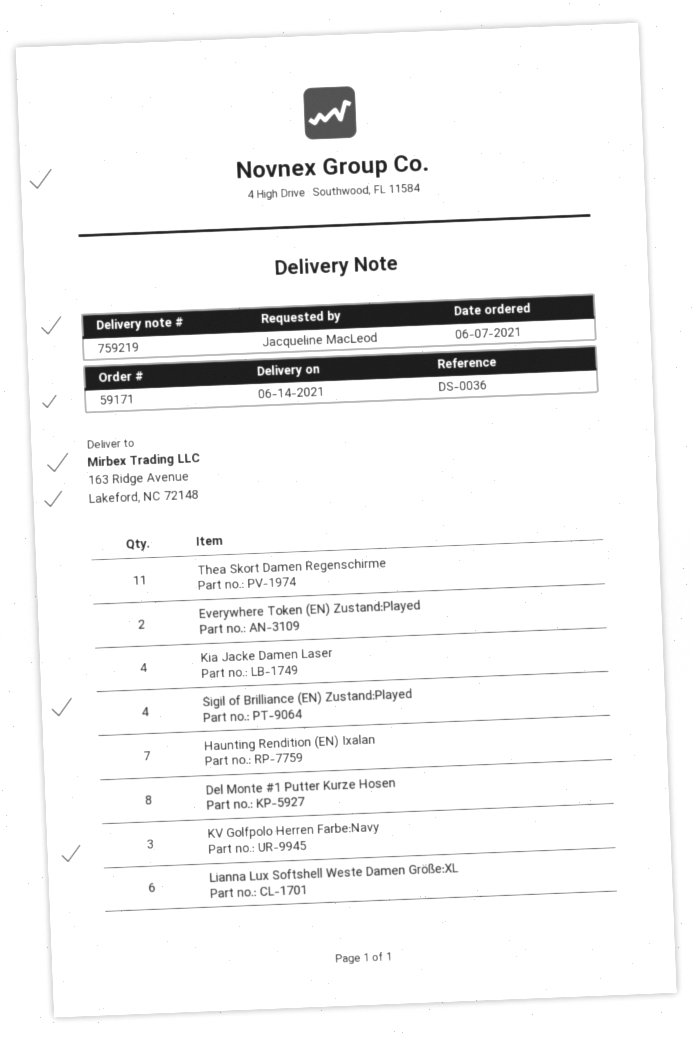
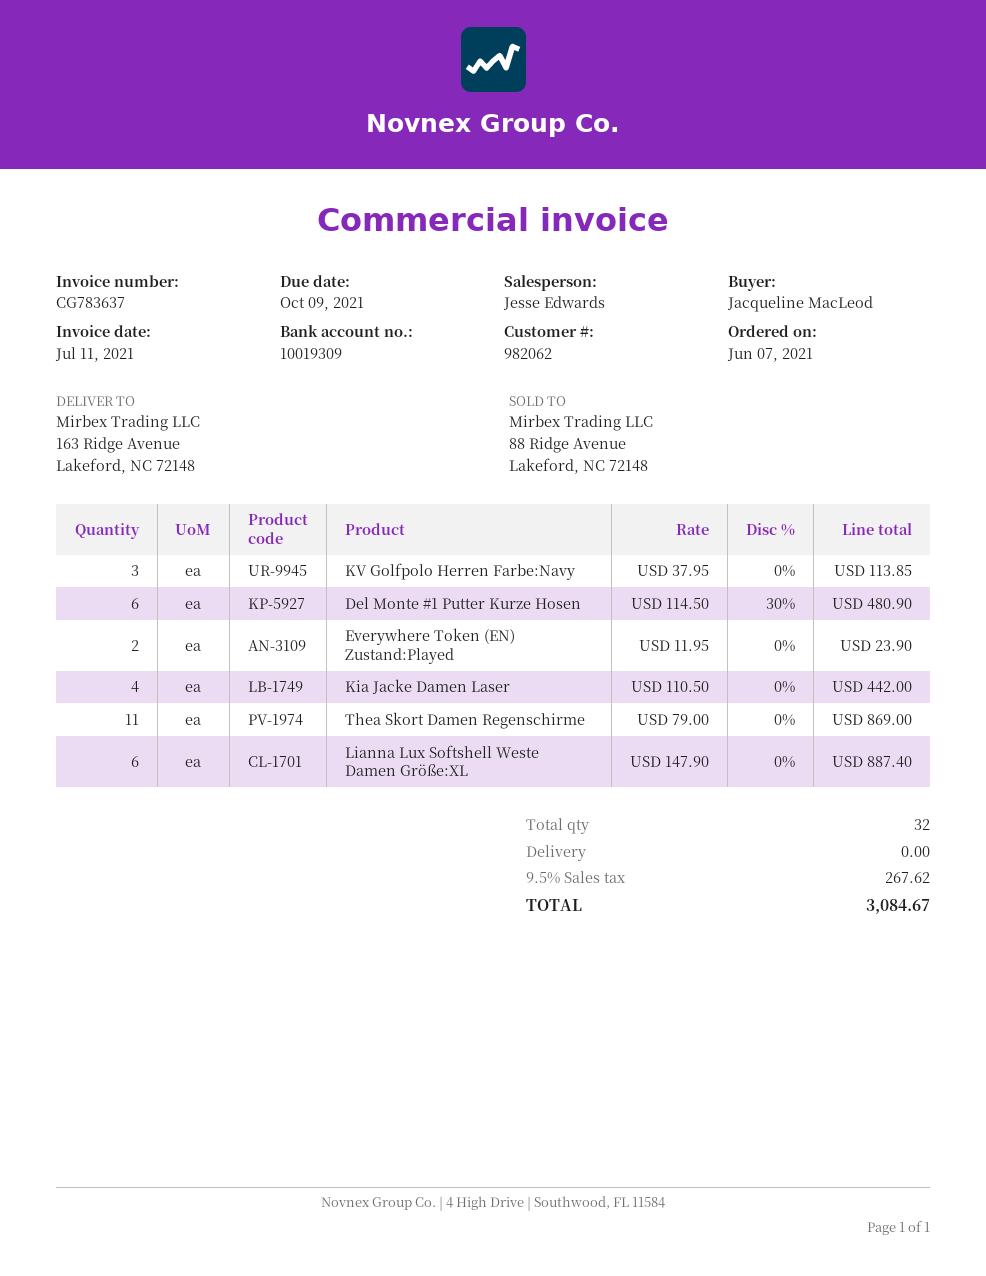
Sigil of Brilliance (EN) Zustand:Played: 4 -> none
Haunting Rendition (EN) Ixalan: 7 -> none
Del Monte #1 Putter Kurze Hosen: 8 -> 6

